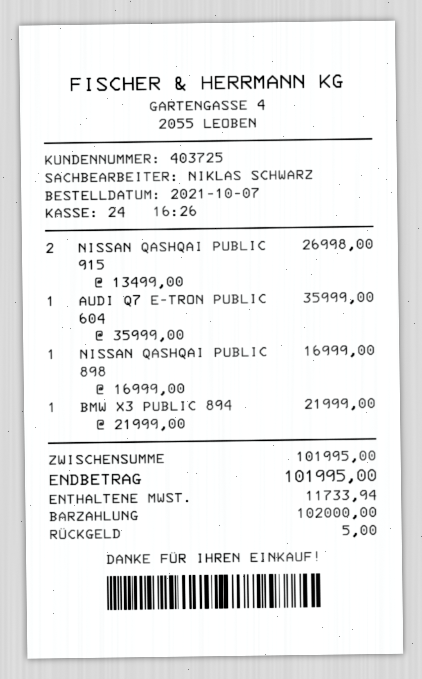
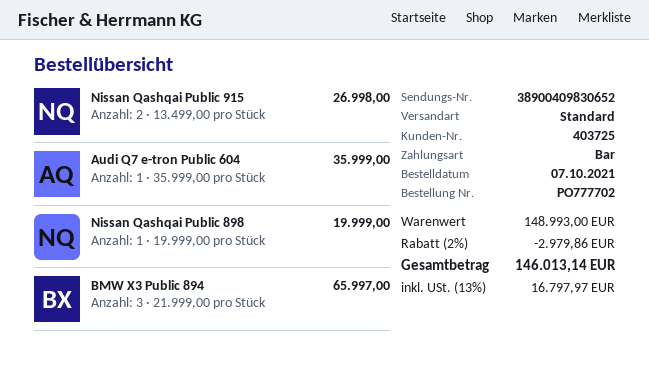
NISSAN QASHQAI PUBLIC 898: 1 x 16999.00 = 16999.00 -> 1 x 19999.00 = 19999.00
BMW X3 PUBLIC 894: 1 x 21999.00 = 21999.00 -> 3 x 21999.00 = 65997.00
subtotal: 101995.00 -> 148993.00
discount: none -> 2% = 2979.86
tax: 11733.94 -> 16797.97
total: 101995.00 -> 146013.14

